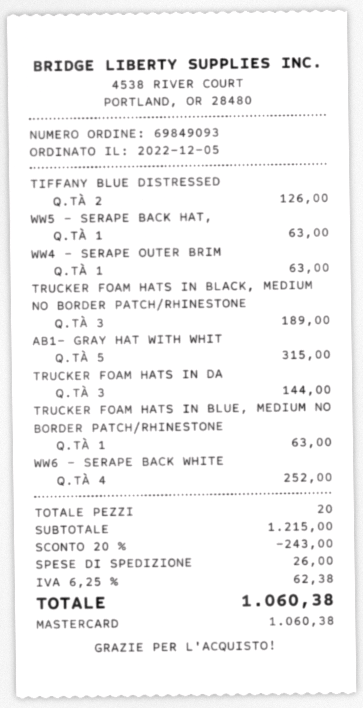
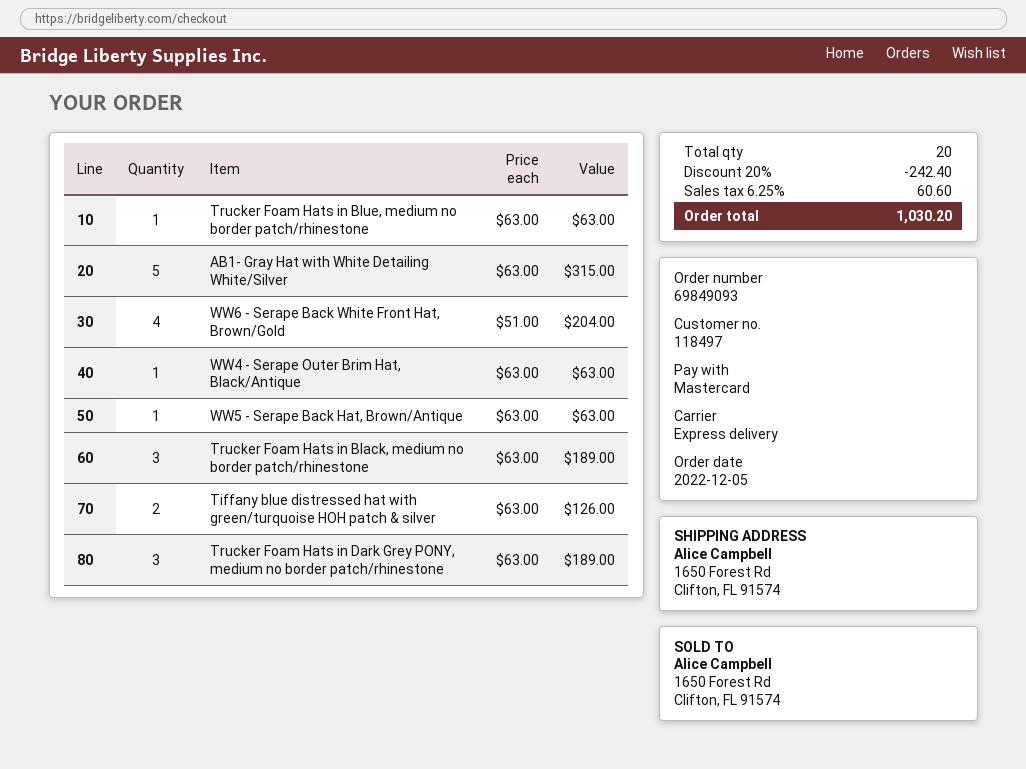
TRUCKER FOAM HATS IN DA: 3 for 144.00 -> 3 for 189.00
WW6 - SERAPE BACK WHITE: 4 for 252.00 -> 4 for 204.00
discount: 20% = 243.00 -> 20% = 242.40
shipping: 26.00 -> none
tax: 6.25% = 62.38 -> 6.25% = 60.60
total: 1060.38 -> 1030.20

